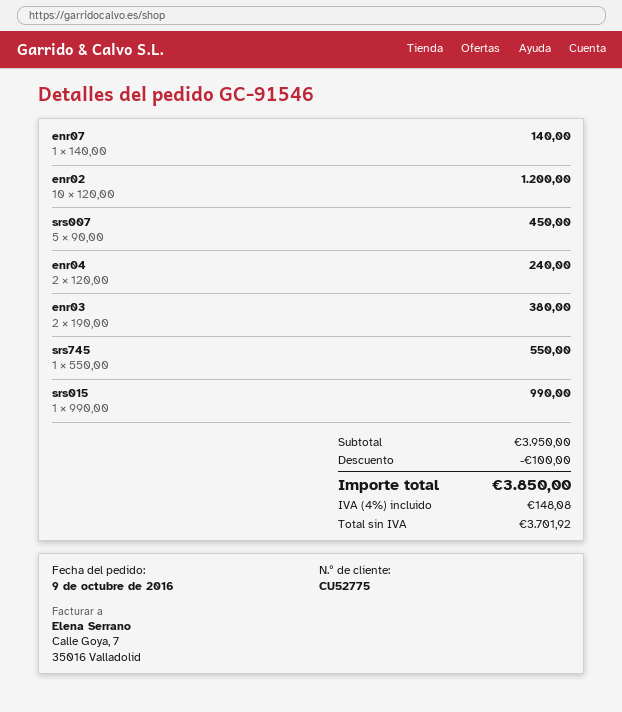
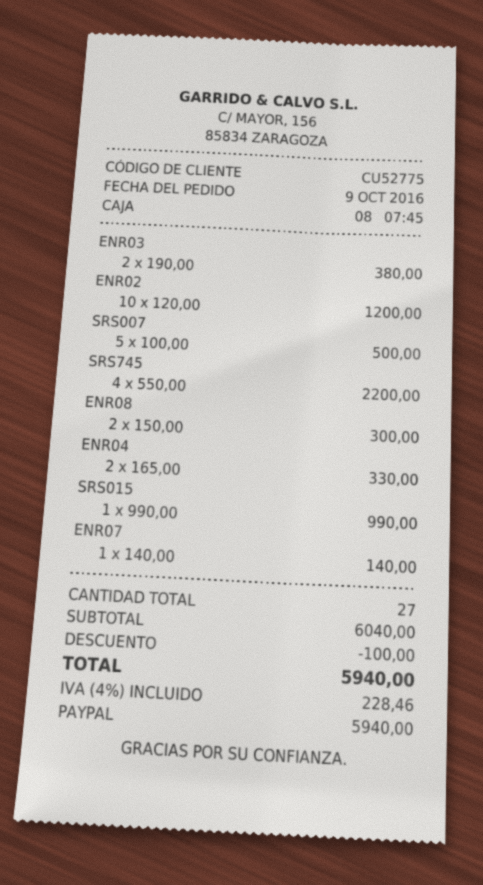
srs007: 5 x 90.00 = 450.00 -> 5 x 100.00 = 500.00
enr04: 2 x 120.00 = 240.00 -> 2 x 165.00 = 330.00
srs745: 1 x 550.00 = 550.00 -> 4 x 550.00 = 2200.00
ENR08: none -> 2 x 150.00 = 300.00
subtotal: 3950.00 -> 6040.00
tax: 4% = 148.08 -> 4% = 228.46
total: 3850.00 -> 5940.00

